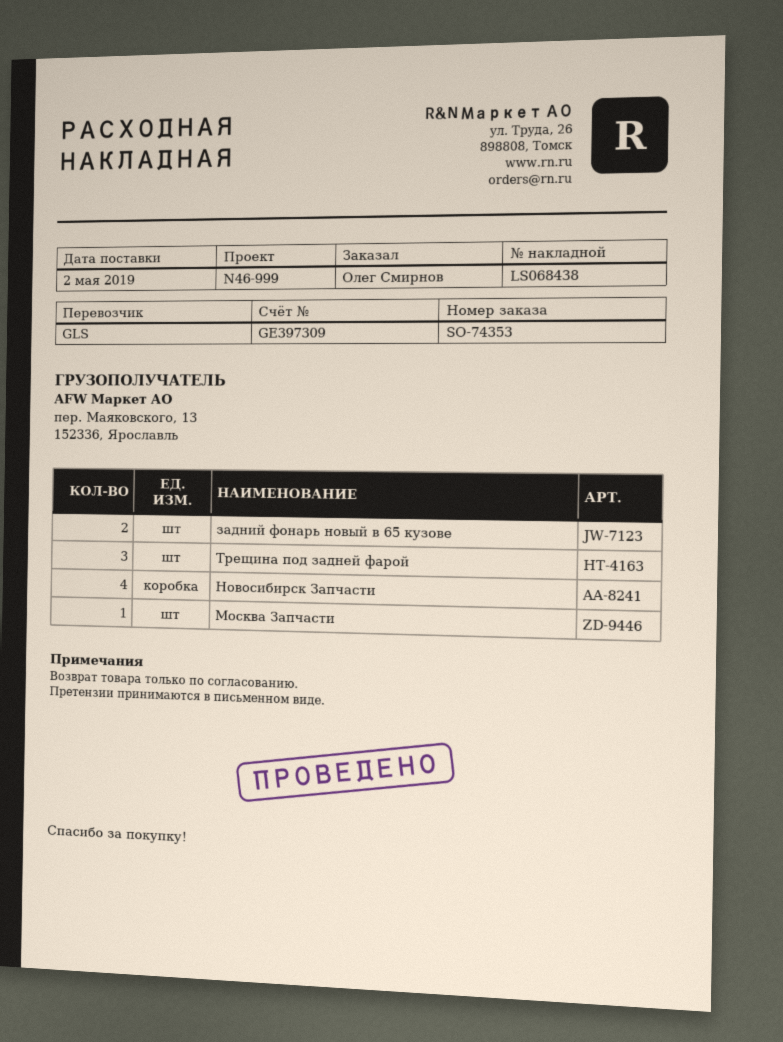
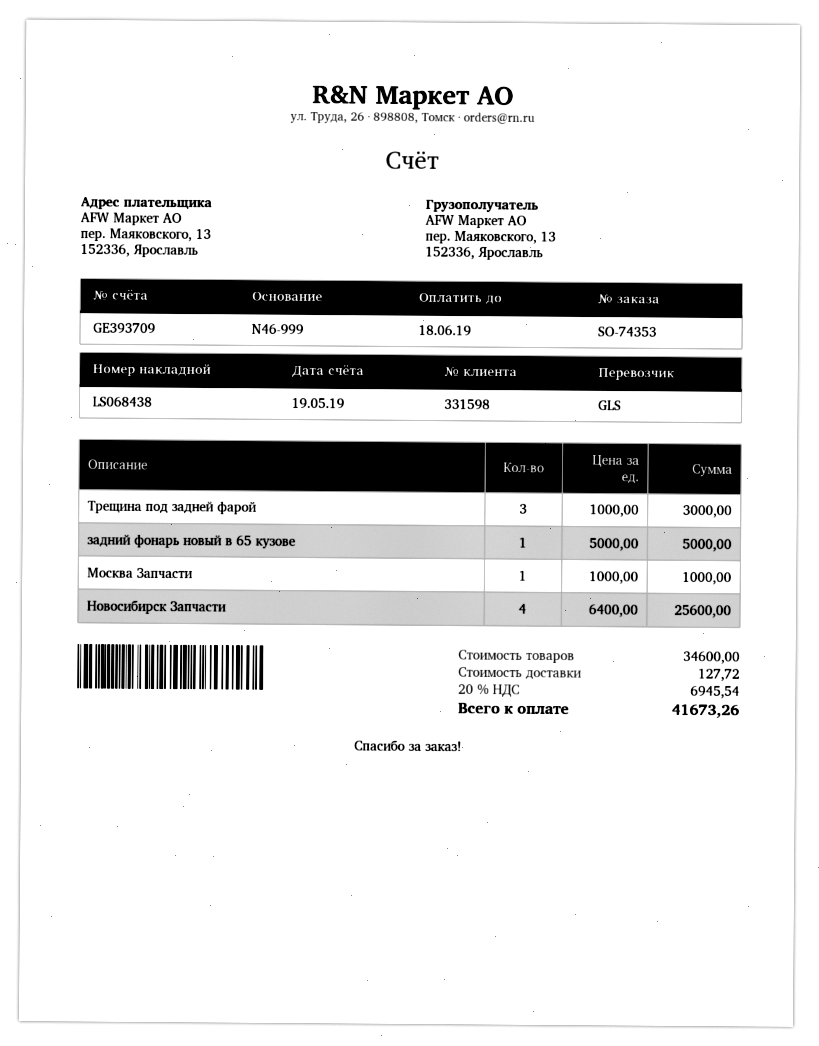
invoice number: GE397309 -> GE393709
задний фонарь новый в 65 кузове: 2 -> 1

